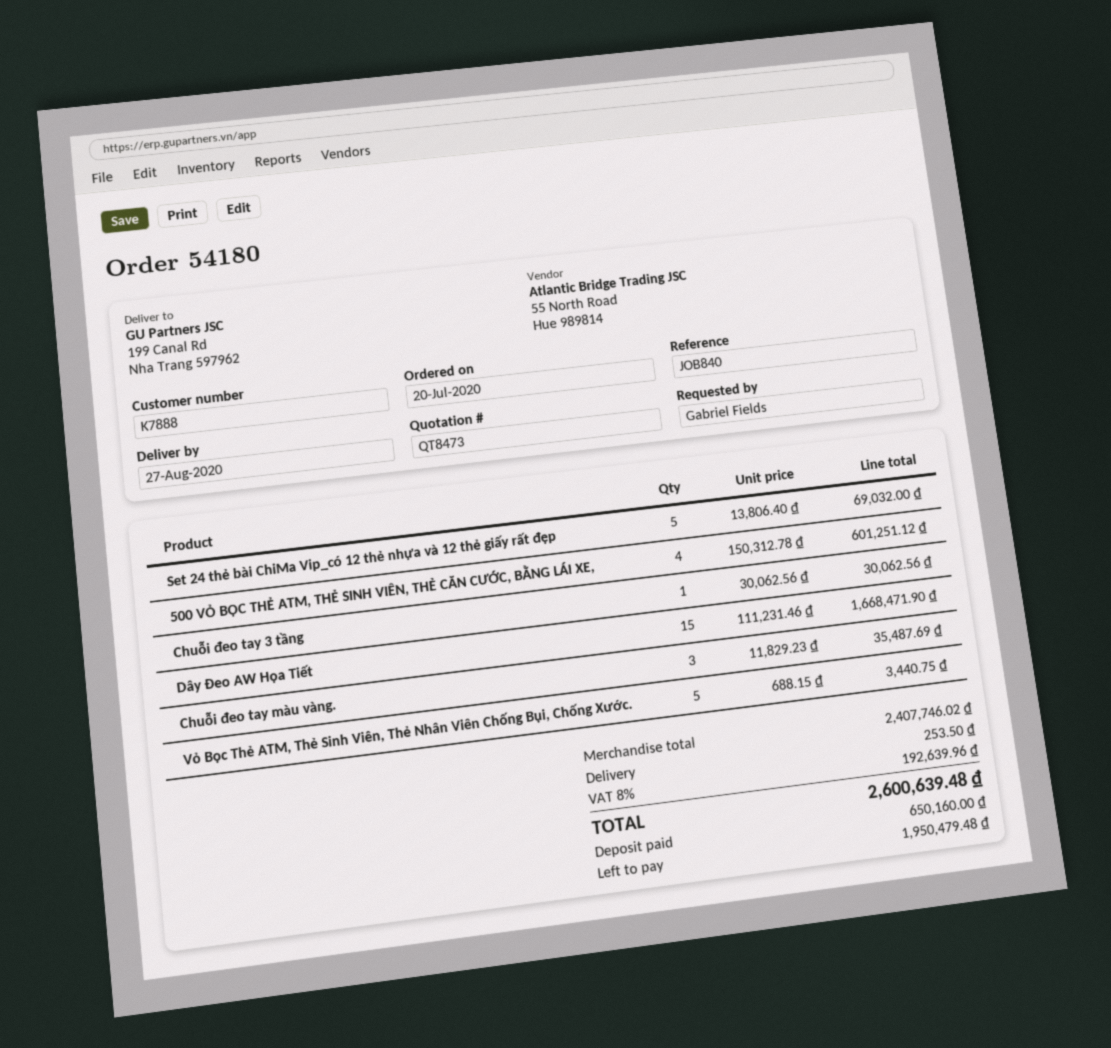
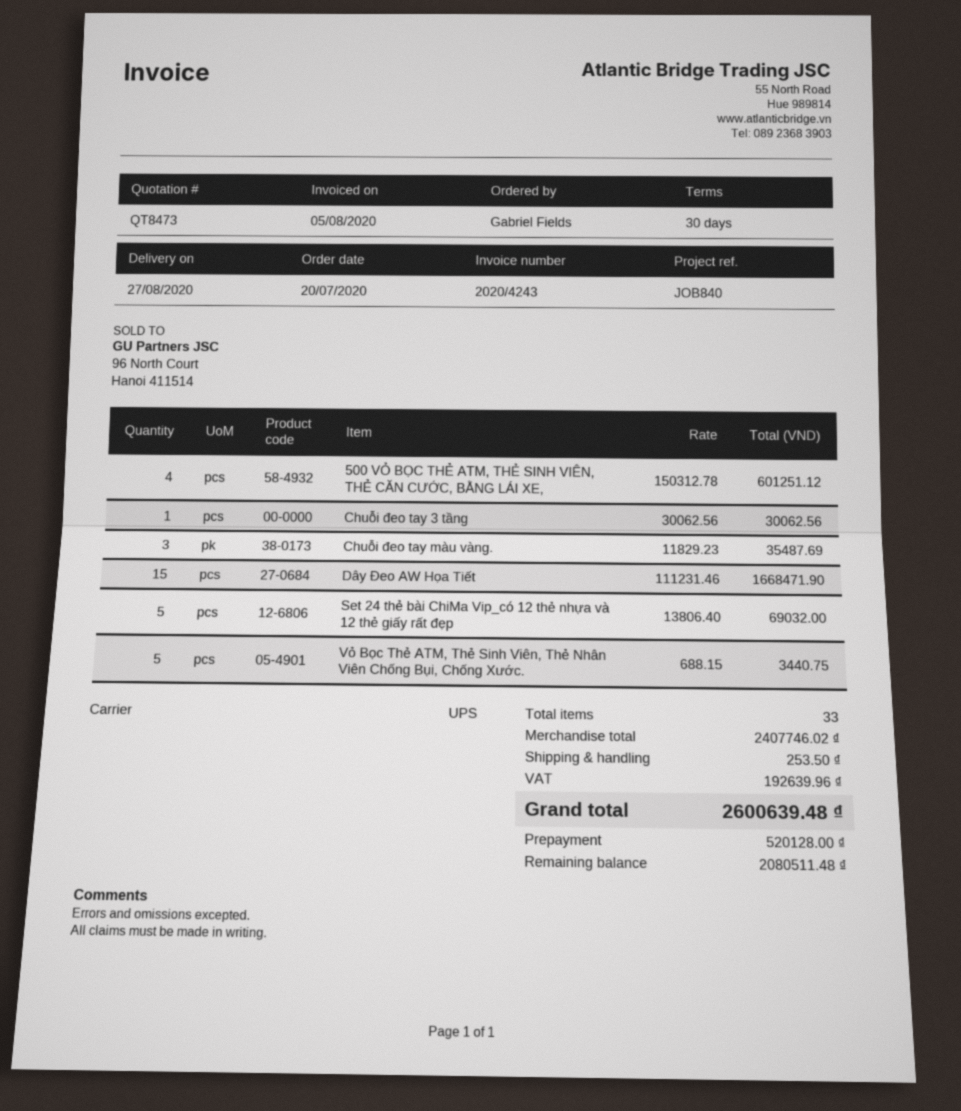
deposit: 650160.00 -> 520128.00
balance: 1950479.48 -> 2080511.48

